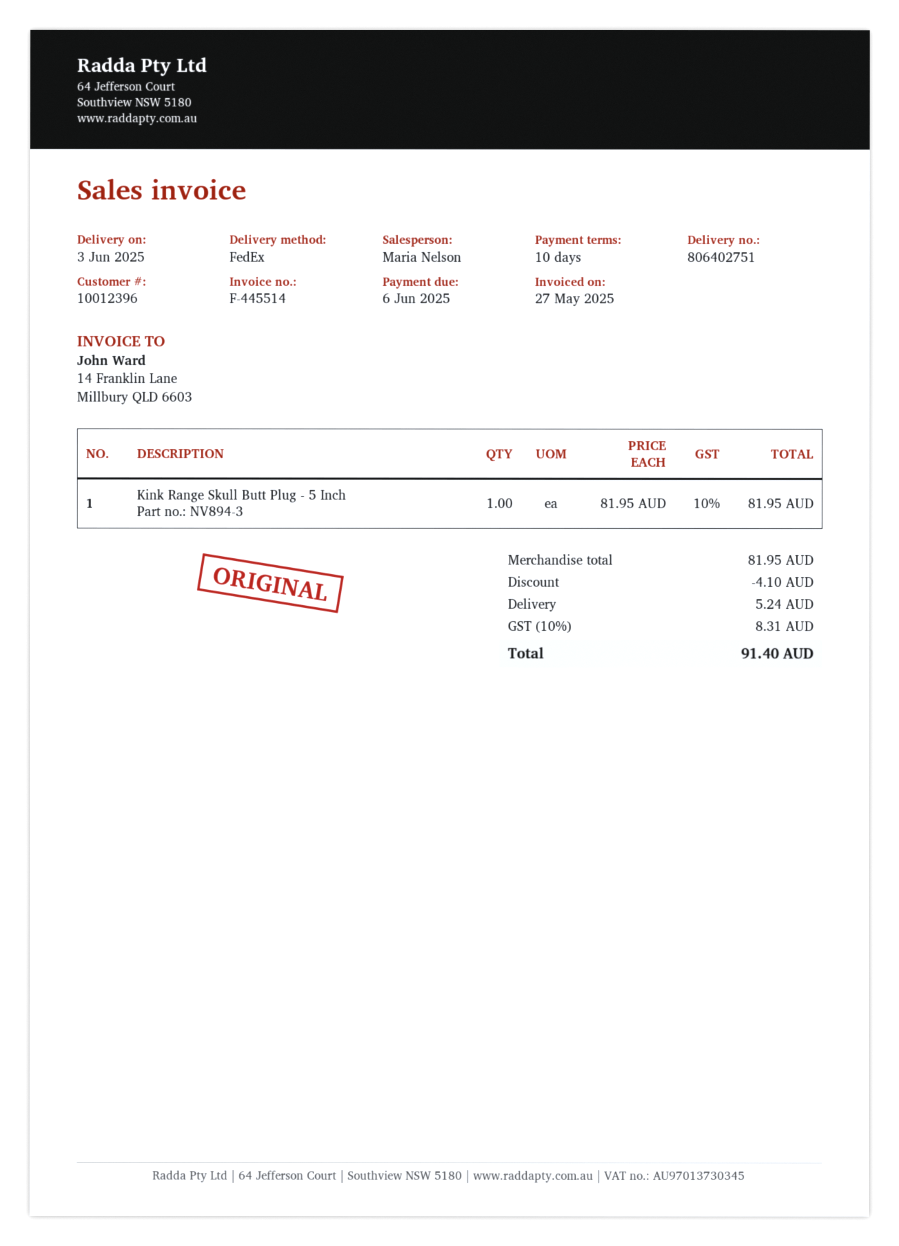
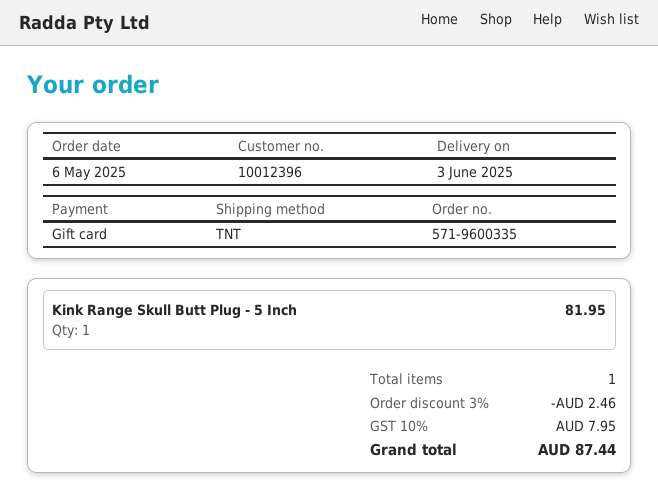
shipping method: FedEx -> TNT
discount: 4.10 -> 2.46
shipping: 5.24 -> none
tax: 10% = 8.31 -> 10% = 7.95
total: 91.40 -> 87.44

